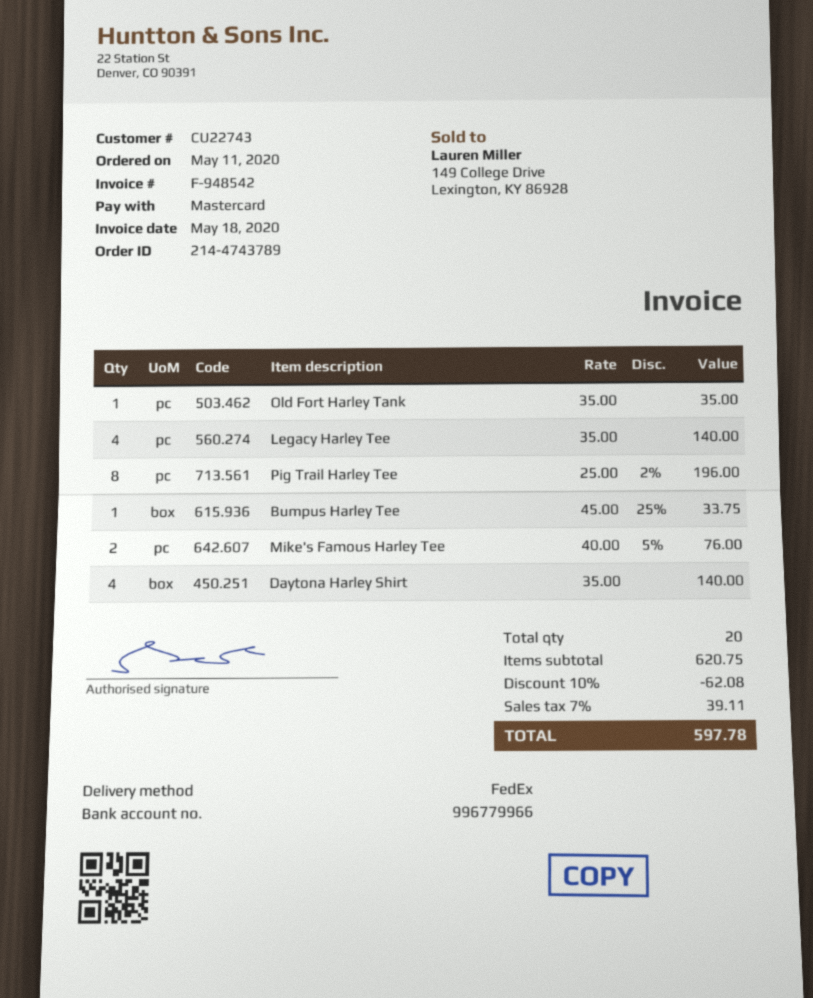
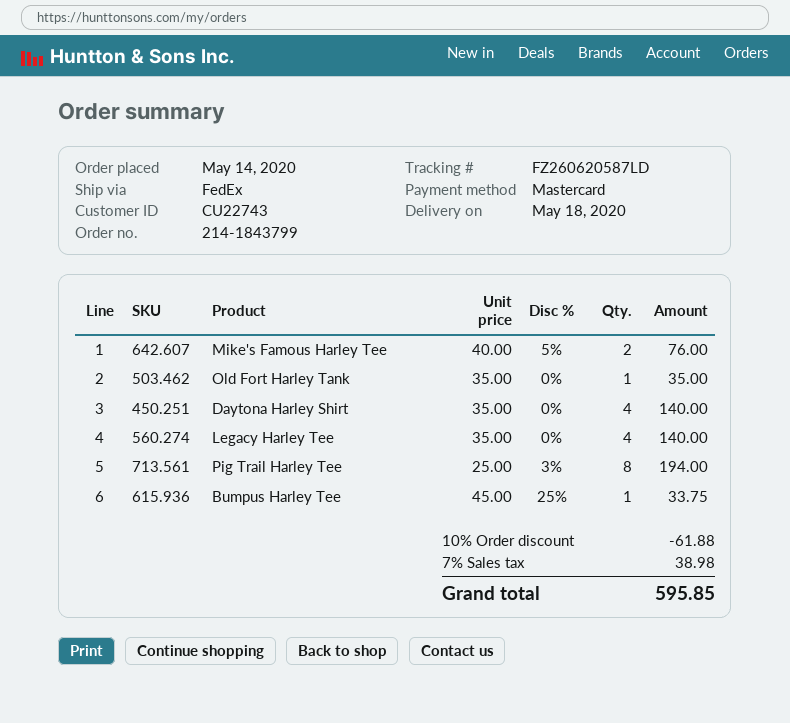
order number: 214-4743789 -> 214-1843799
order date: 2020-05-11 -> 2020-05-14
Pig Trail Harley Tee: 8 x 25.00 - 2% = 196.00 -> 8 x 25.00 - 3% = 194.00
discount: 10% = 62.08 -> 10% = 61.88
tax: 7% = 39.11 -> 7% = 38.98
total: 597.78 -> 595.85

